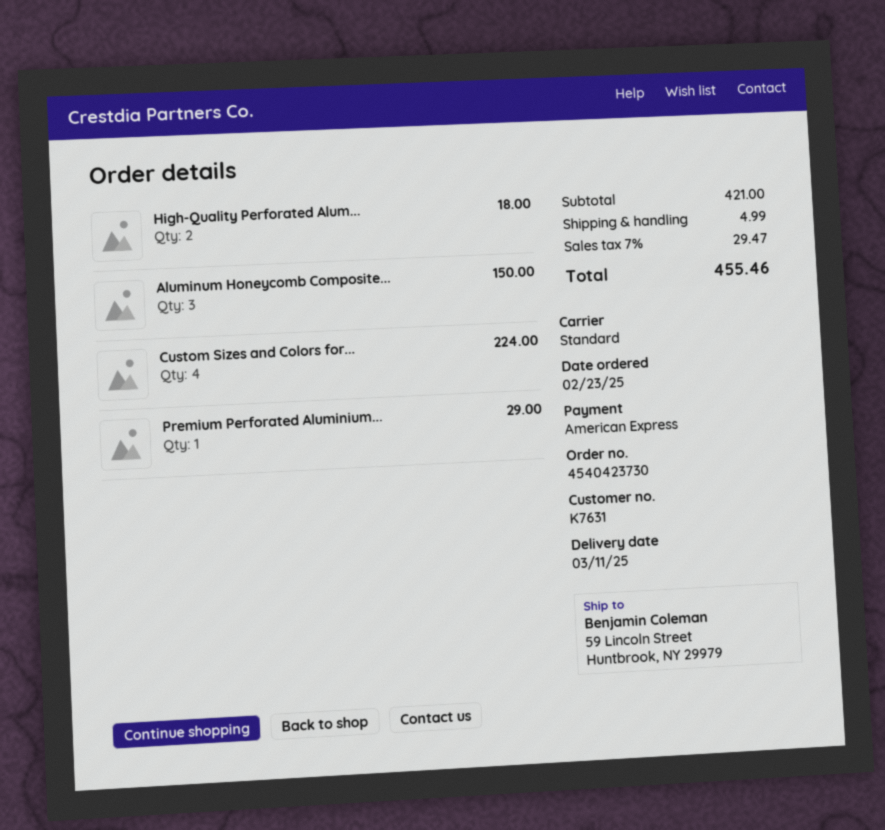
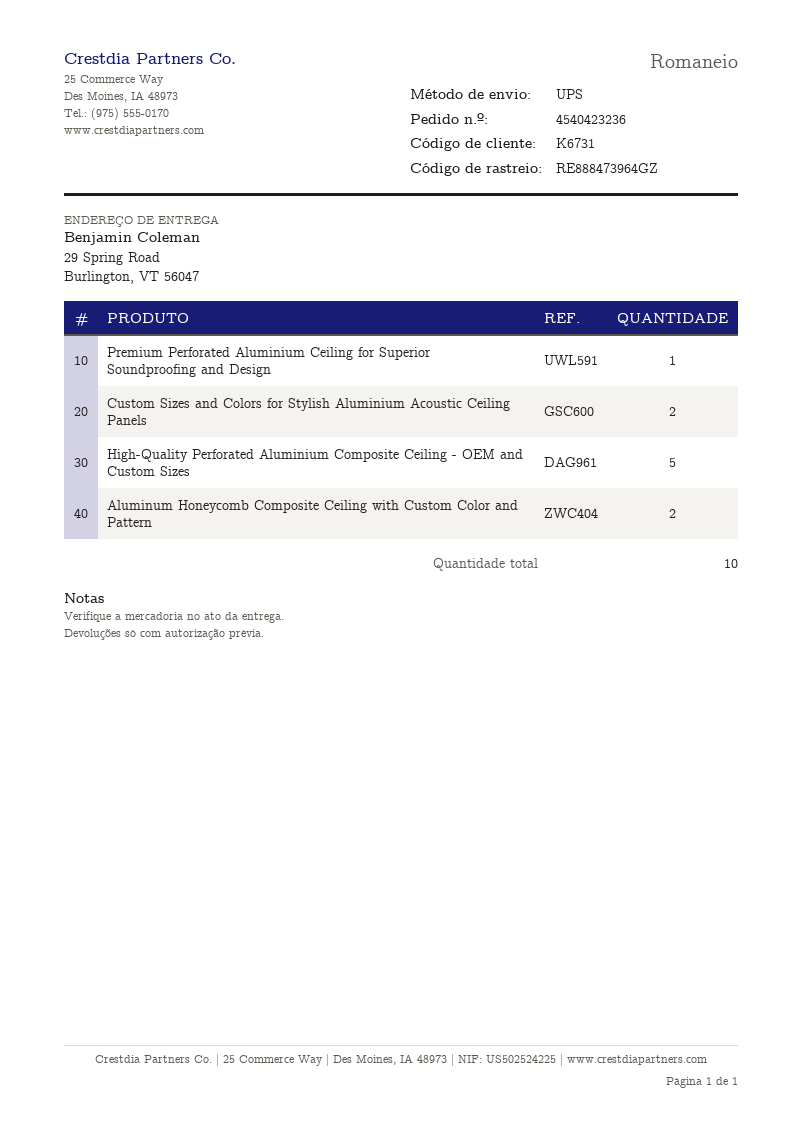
order number: 4540423730 -> 4540423236
customer number: K7631 -> K6731
shipping method: standard -> UPS
ship to: 59 Lincoln Street, Huntbrook, NY 29979 -> 29 Spring Road, Burlington, VT 56047
High-Quality Perforated Alum...: 2 -> 5
Aluminum Honeycomb Composite...: 3 -> 2
Custom Sizes and Colors for...: 4 -> 2

